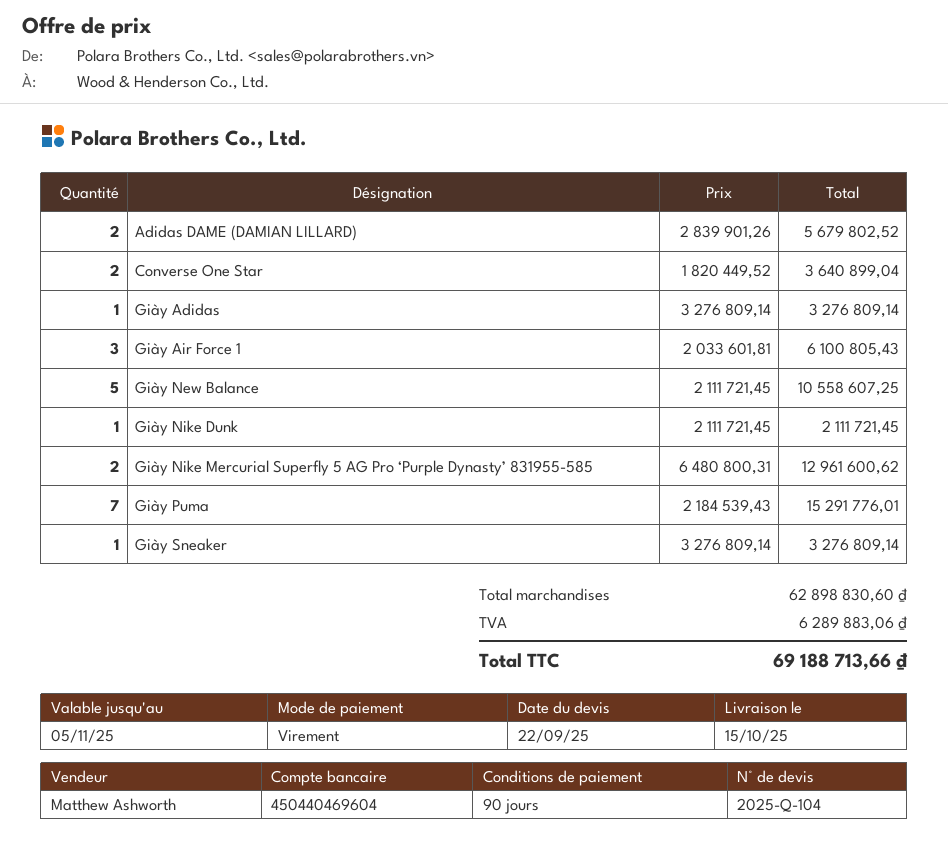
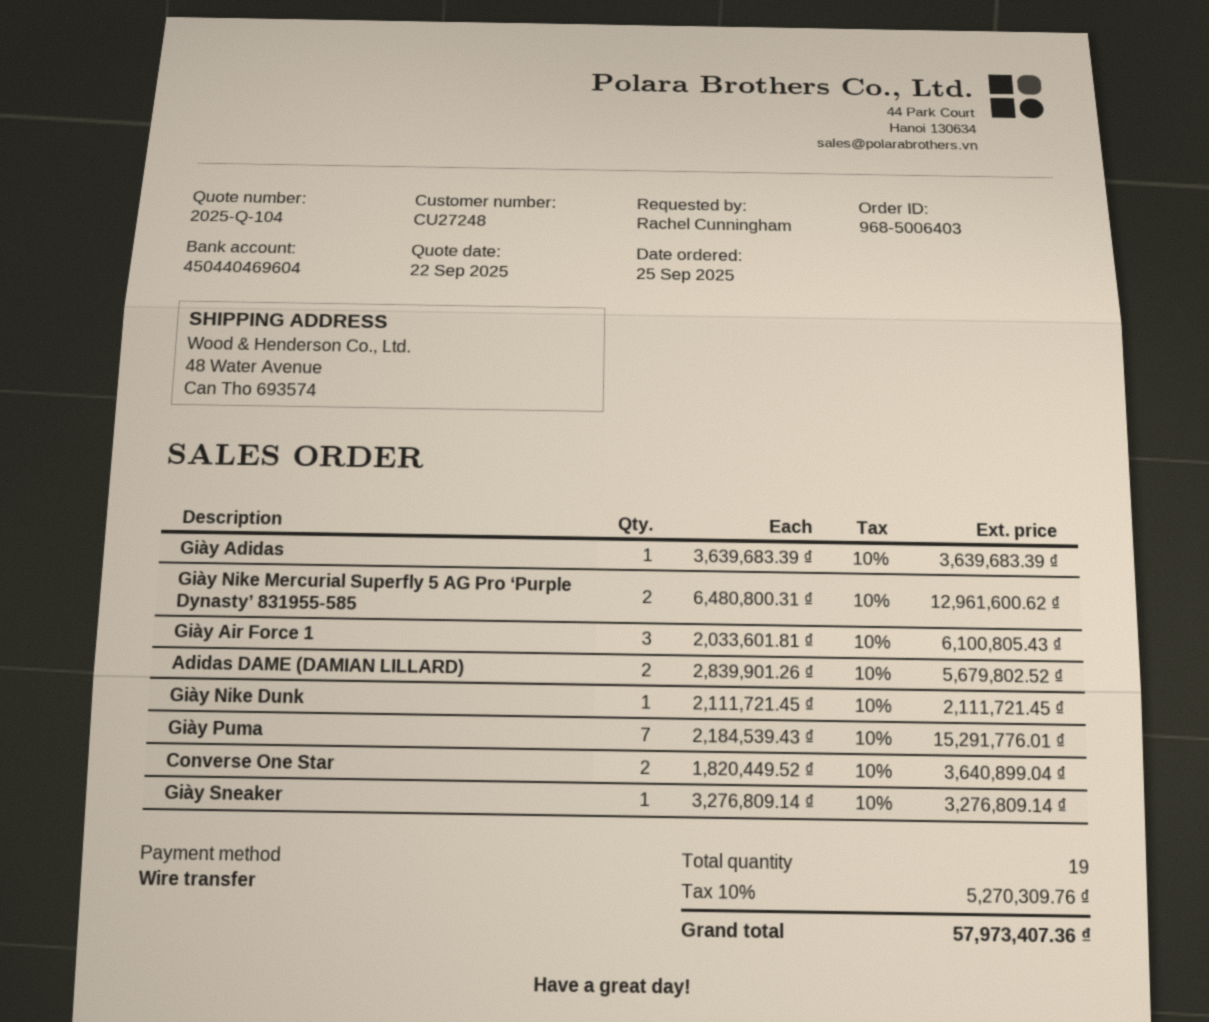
Giày Adidas: 1 x 3276809.14 = 3276809.14 -> 1 x 3639683.39 = 3639683.39
Giày New Balance: 5 x 2111721.45 = 10558607.25 -> none
tax: 6289883.06 -> 5270309.76
total: 69188713.66 -> 57973407.36

